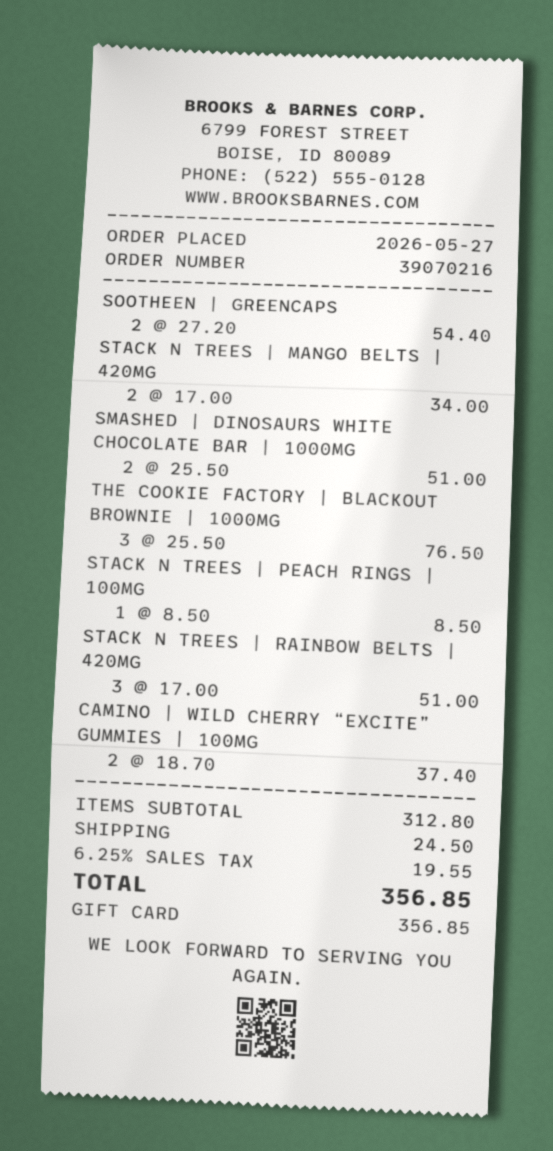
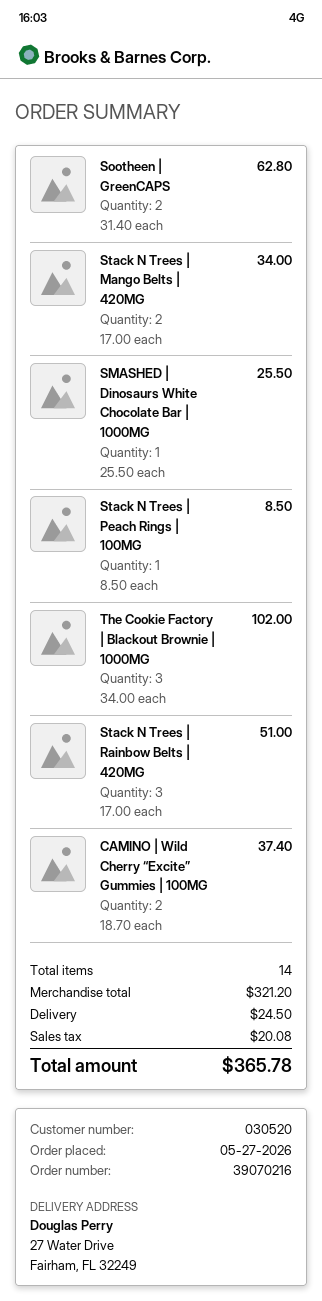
SOOTHEEN | GREENCAPS: 2 x 27.20 = 54.40 -> 2 x 31.40 = 62.80
SMASHED | DINOSAURS WHITE CHOCOLATE BAR | 1000MG: 2 x 25.50 = 51.00 -> 1 x 25.50 = 25.50
THE COOKIE FACTORY | BLACKOUT BROWNIE | 1000MG: 3 x 25.50 = 76.50 -> 3 x 34.00 = 102.00
subtotal: 312.80 -> 321.20
tax: 19.55 -> 20.08
total: 356.85 -> 365.78

